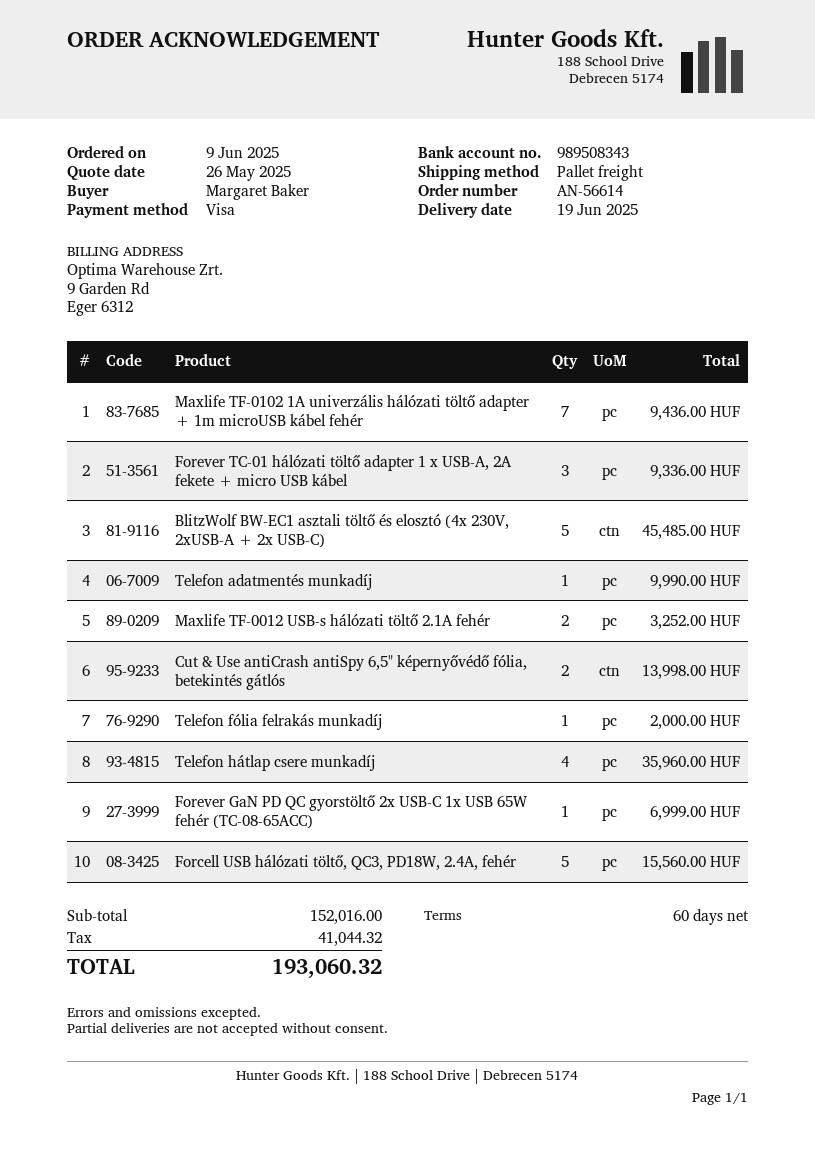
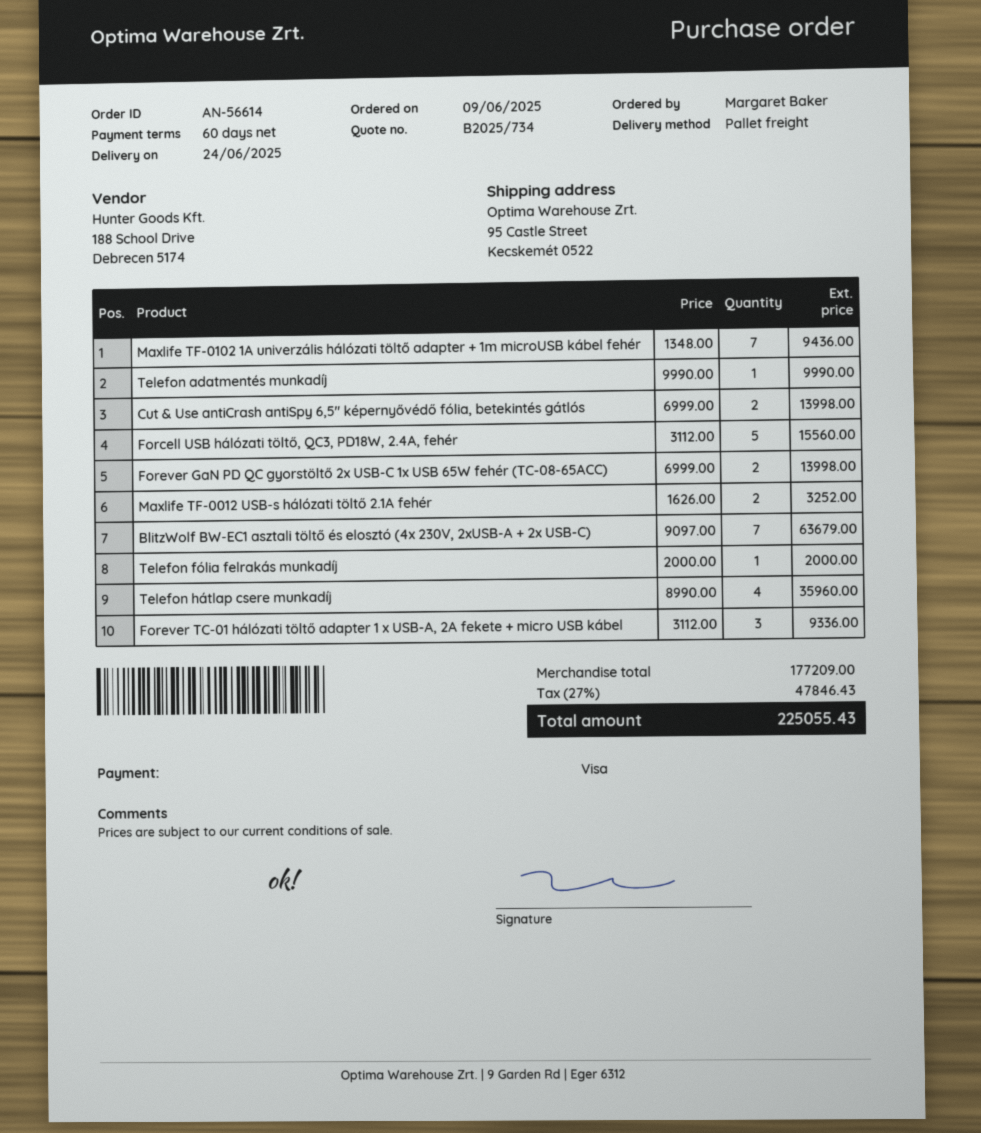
delivery date: 2025-06-19 -> 2025-06-24
BlitzWolf BW-EC1 asztali töltő és elosztó (4x 230V, 2xUSB-A + 2x USB-C): 5 for 45485.00 -> 7 for 63679.00
Forever GaN PD QC gyorstöltő 2x USB-C 1x USB 65W fehér (TC-08-65ACC): 1 for 6999.00 -> 2 for 13998.00
subtotal: 152016.00 -> 177209.00
tax: 41044.32 -> 47846.43
total: 193060.32 -> 225055.43

